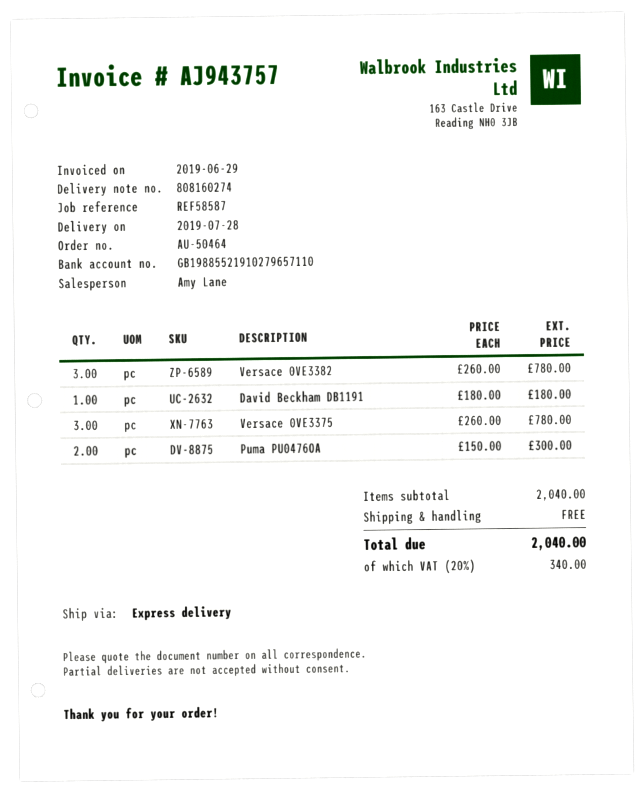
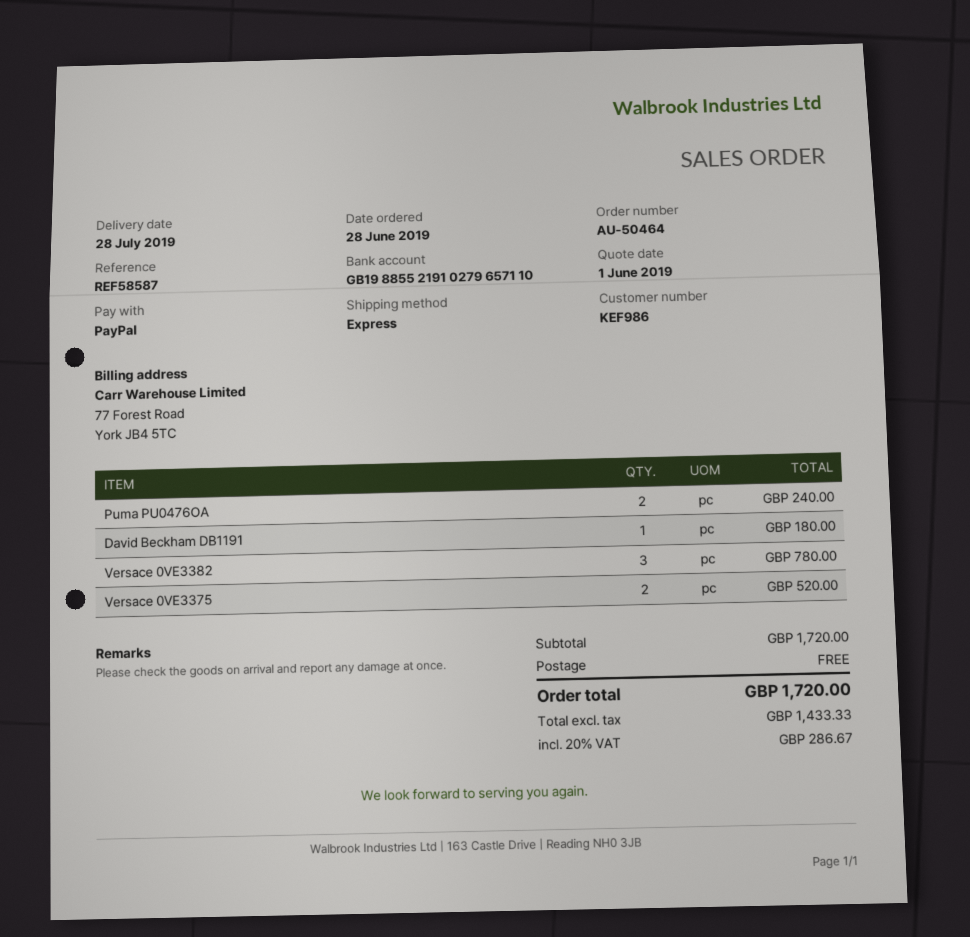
Versace 0VE3375: 3 for 780.00 -> 2 for 520.00
Puma PU0476OA: 2 for 300.00 -> 2 for 240.00
subtotal: 2040.00 -> 1720.00
tax: 20% = 340.00 -> 20% = 286.67
total: 2040.00 -> 1720.00

